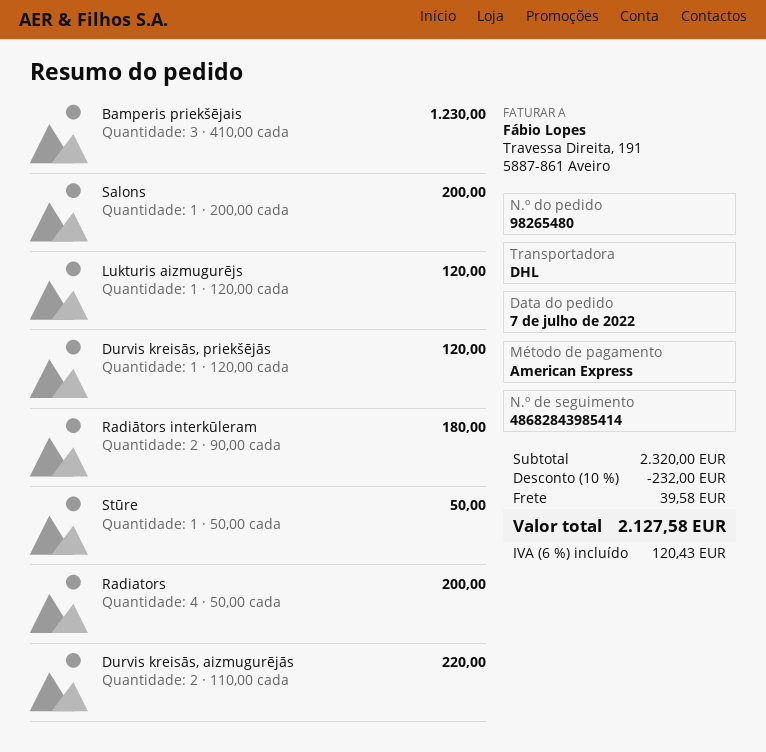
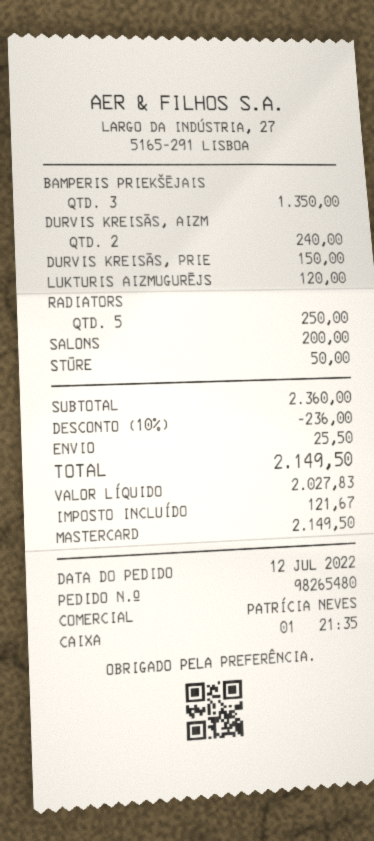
order date: 2022-07-07 -> 2022-07-12
payment method: American Express -> Mastercard
Bamperis priekšējais: 3 for 1230.00 -> 3 for 1350.00
Durvis kreisās, priekšējās: 1 for 120.00 -> 1 for 150.00
Radiātors interkūleram: 2 for 180.00 -> none
Radiators: 4 for 200.00 -> 5 for 250.00
Durvis kreisās, aizmugurējās: 2 for 220.00 -> 2 for 240.00
subtotal: 2320.00 -> 2360.00
discount: 10% = 232.00 -> 10% = 236.00
shipping: 39.58 -> 25.50
tax: 120.43 -> 121.67
total: 2127.58 -> 2149.50

